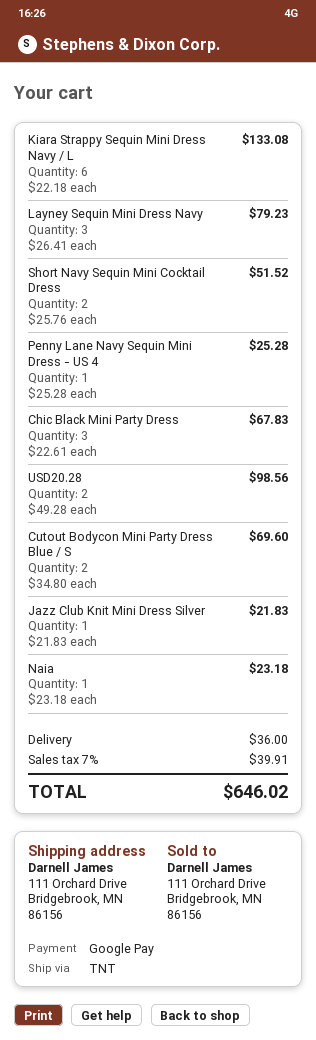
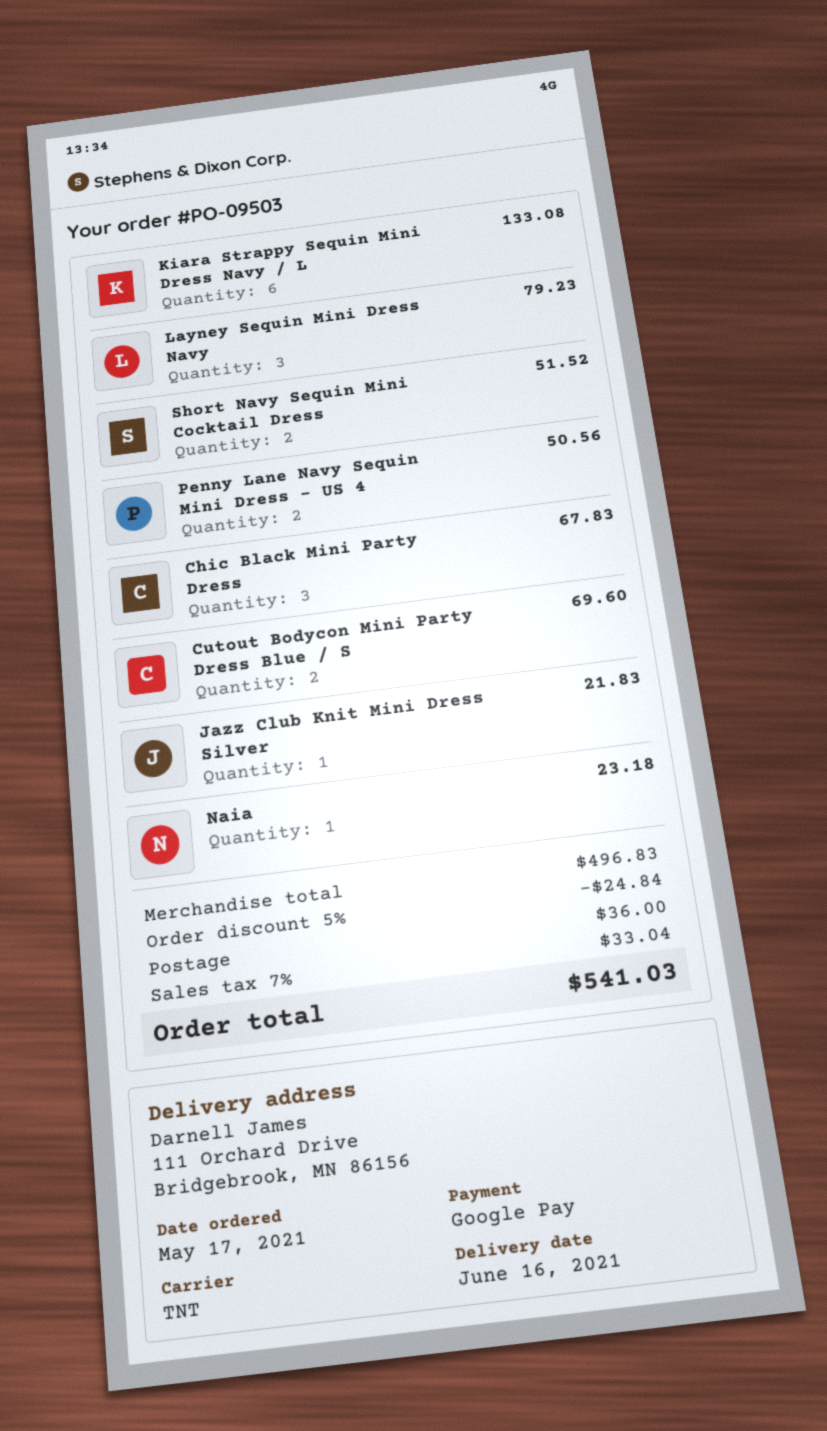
Penny Lane Navy Sequin Mini Dress - US 4: 1 for 25.28 -> 2 for 50.56
USD20.28: 2 for 98.56 -> none
discount: none -> 5% = 24.84
tax: 7% = 39.91 -> 7% = 33.04
total: 646.02 -> 541.03

